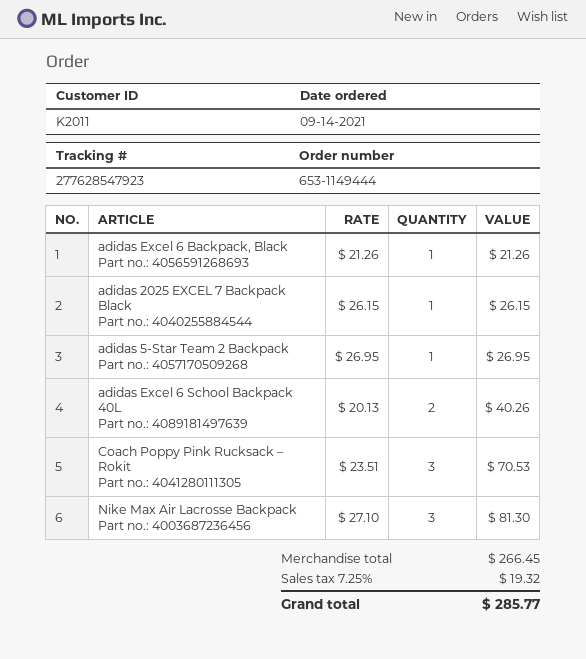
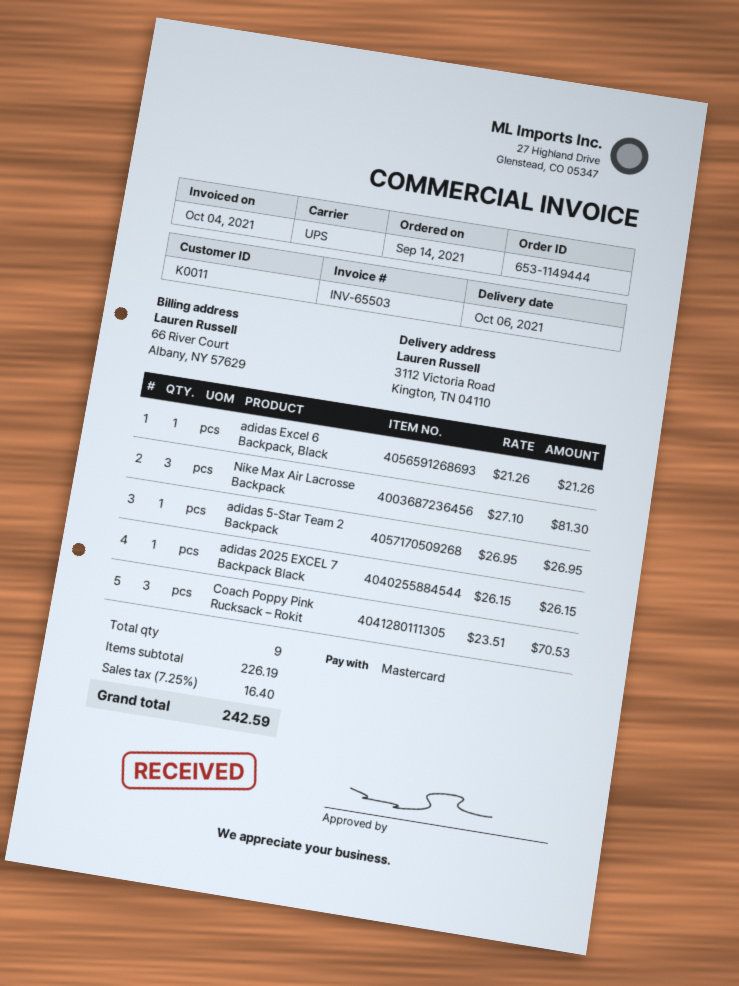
customer number: K2011 -> K0011
adidas Excel 6 School Backpack 40L: 2 x 20.13 = 40.26 -> none
subtotal: 266.45 -> 226.19
tax: 7.25% = 19.32 -> 7.25% = 16.40
total: 285.77 -> 242.59

